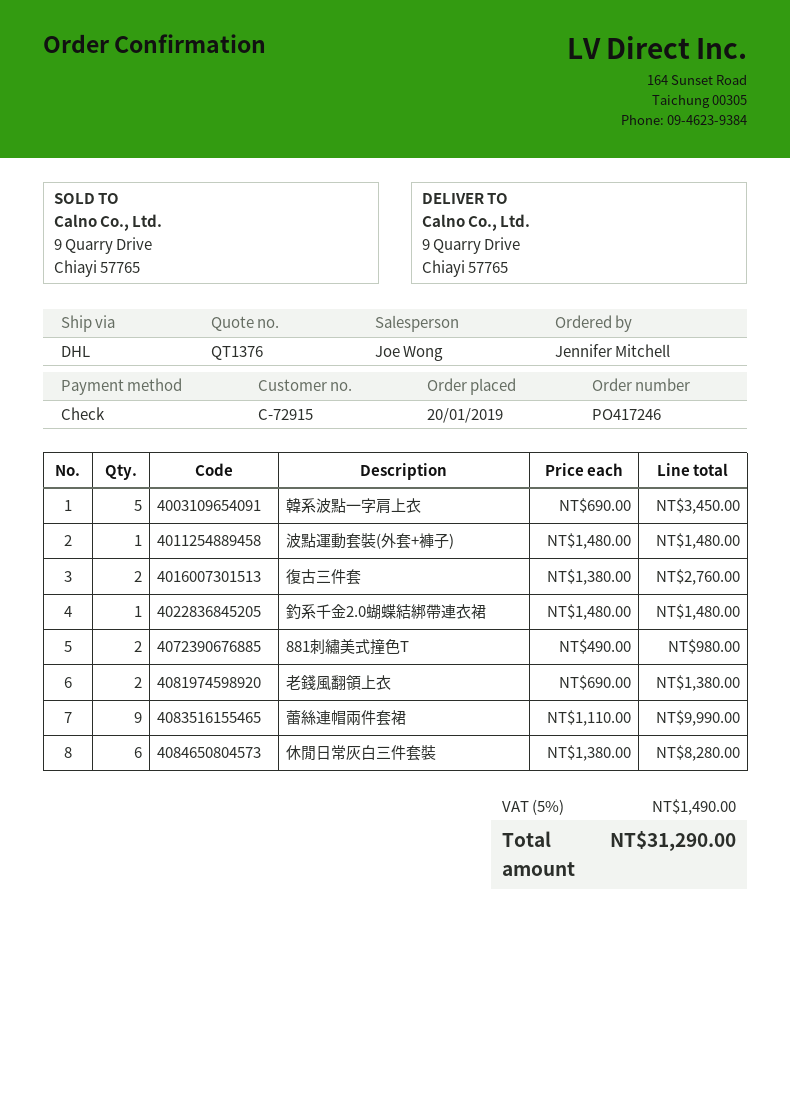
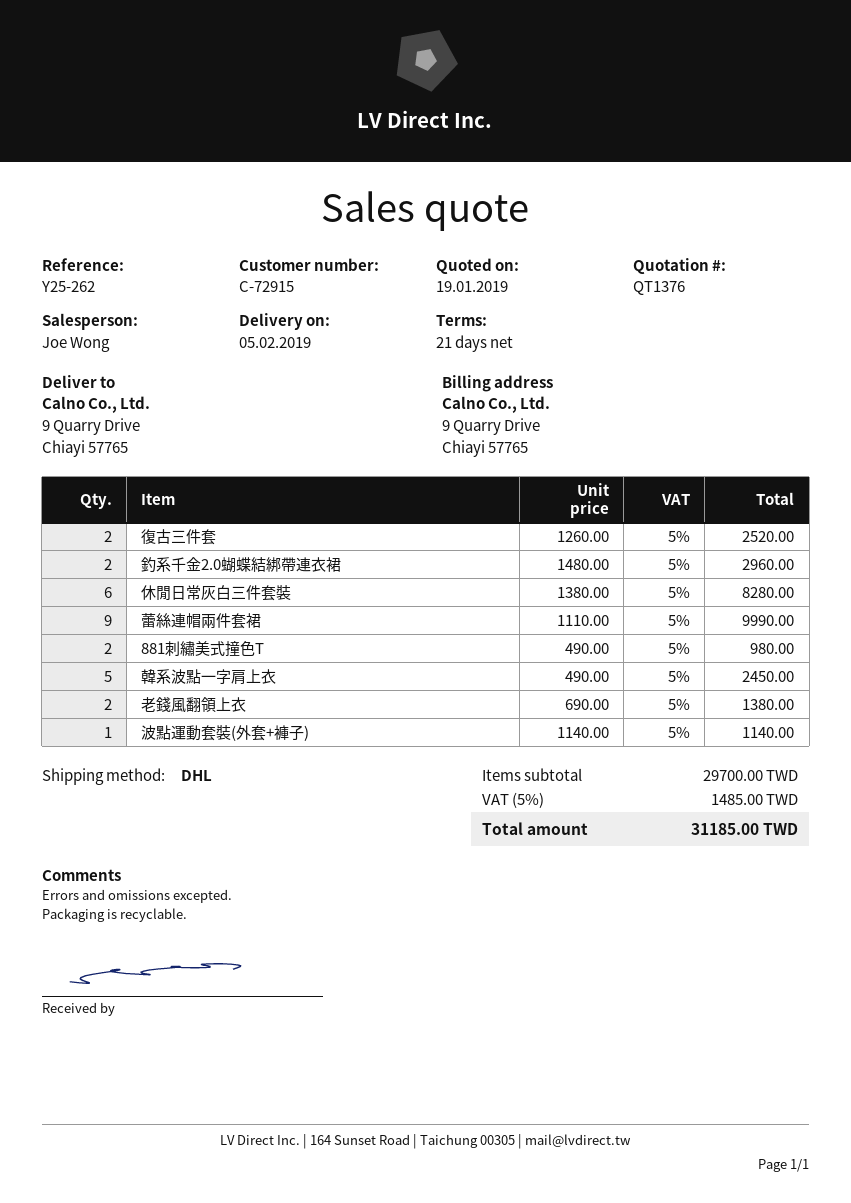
韓系波點一字肩上衣: 5 x 690.00 = 3450.00 -> 5 x 490.00 = 2450.00
波點運動套裝(外套+褲子): 1 x 1480.00 = 1480.00 -> 1 x 1140.00 = 1140.00
復古三件套: 2 x 1380.00 = 2760.00 -> 2 x 1260.00 = 2520.00
釣系千金2.0蝴蝶結綁帶連衣裙: 1 x 1480.00 = 1480.00 -> 2 x 1480.00 = 2960.00
tax: 5% = 1490.00 -> 5% = 1485.00
total: 31290.00 -> 31185.00

